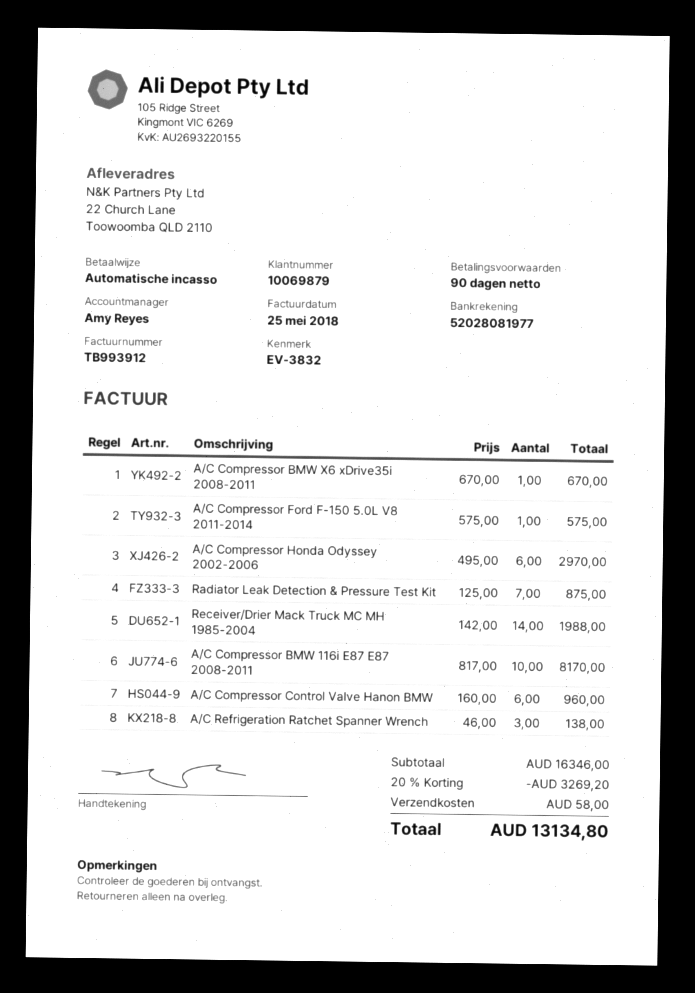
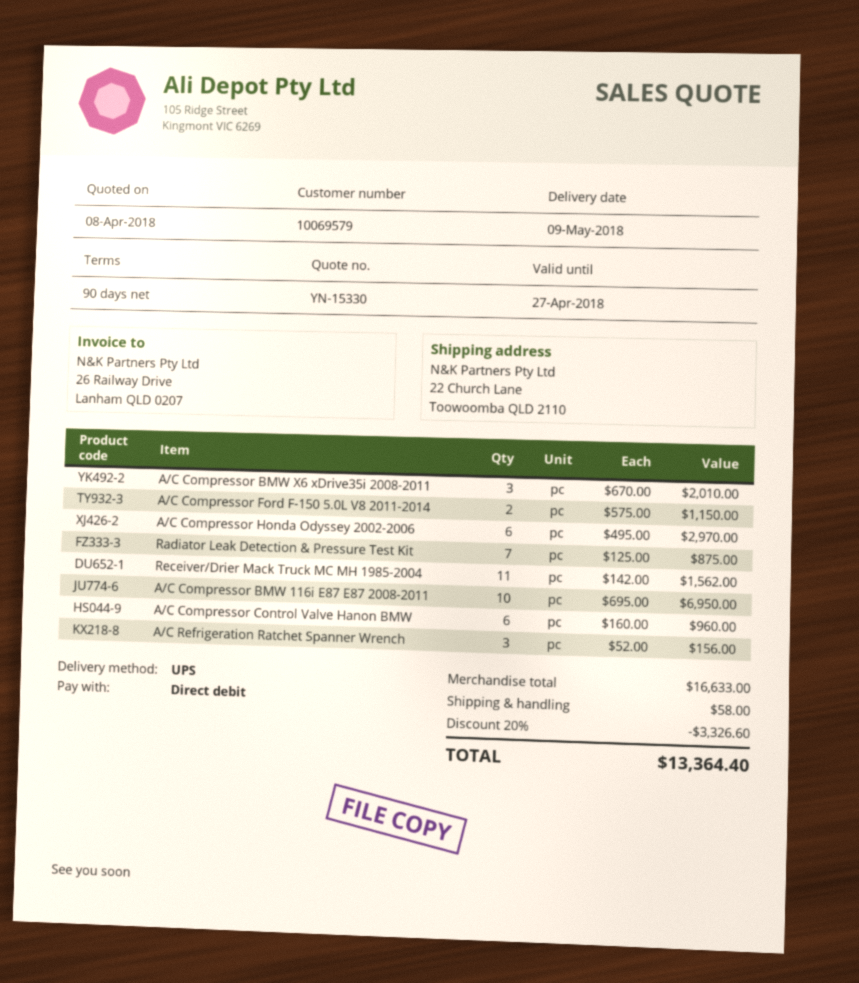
customer number: 10069879 -> 10069579
A/C Compressor BMW X6 xDrive35i 2008-2011: 1 x 670.00 = 670.00 -> 3 x 670.00 = 2010.00
A/C Compressor Ford F-150 5.0L V8 2011-2014: 1 x 575.00 = 575.00 -> 2 x 575.00 = 1150.00
Receiver/Drier Mack Truck MC MH 1985-2004: 14 x 142.00 = 1988.00 -> 11 x 142.00 = 1562.00
A/C Compressor BMW 116i E87 E87 2008-2011: 10 x 817.00 = 8170.00 -> 10 x 695.00 = 6950.00
A/C Refrigeration Ratchet Spanner Wrench: 3 x 46.00 = 138.00 -> 3 x 52.00 = 156.00
subtotal: 16346.00 -> 16633.00
discount: 20% = 3269.20 -> 20% = 3326.60
total: 13134.80 -> 13364.40

